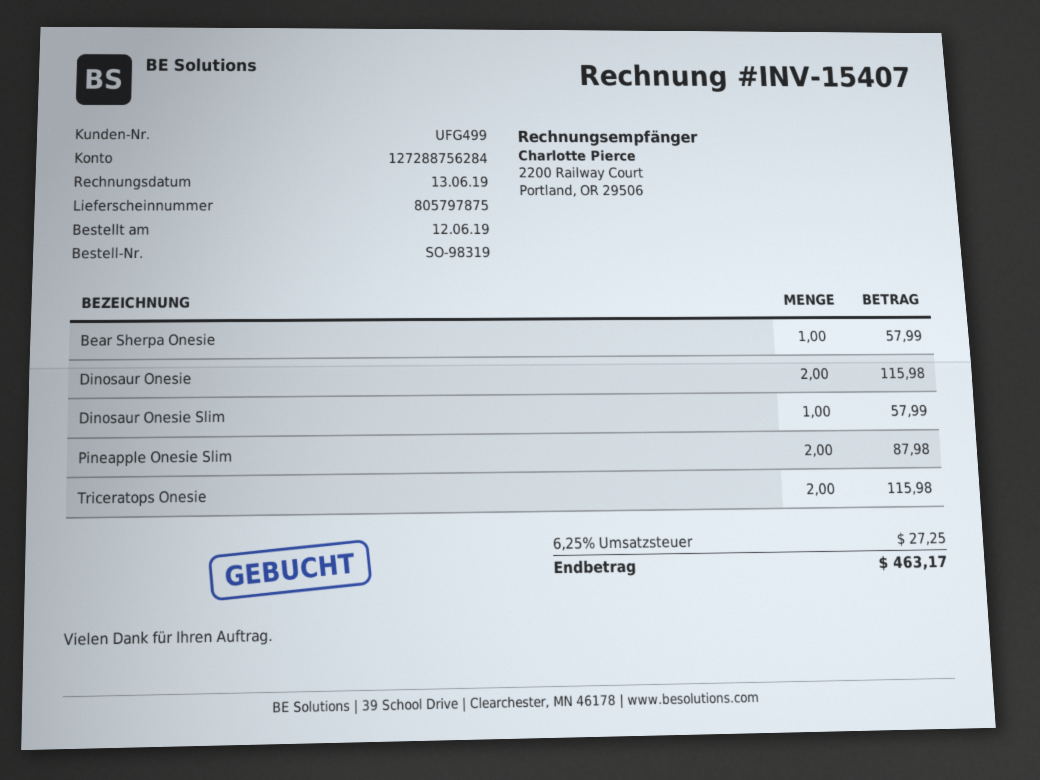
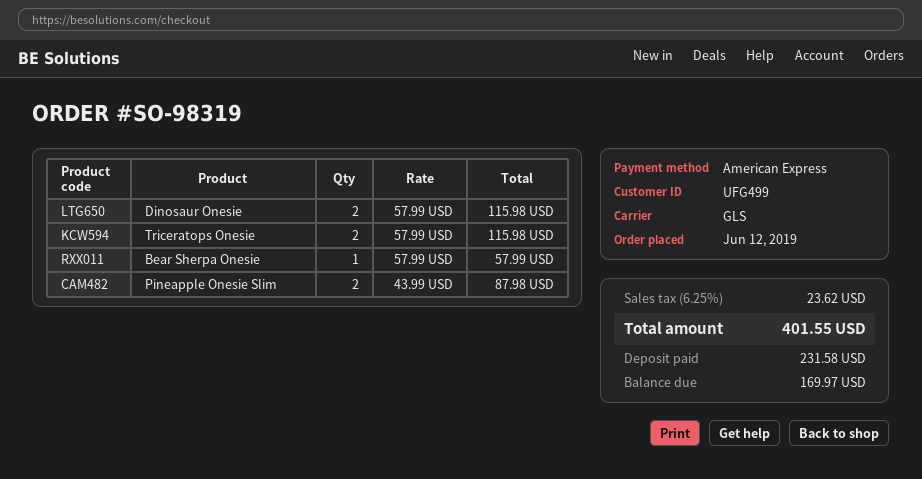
Dinosaur Onesie Slim: 1 for 57.99 -> none
tax: 6.25% = 27.25 -> 6.25% = 23.62
total: 463.17 -> 401.55

